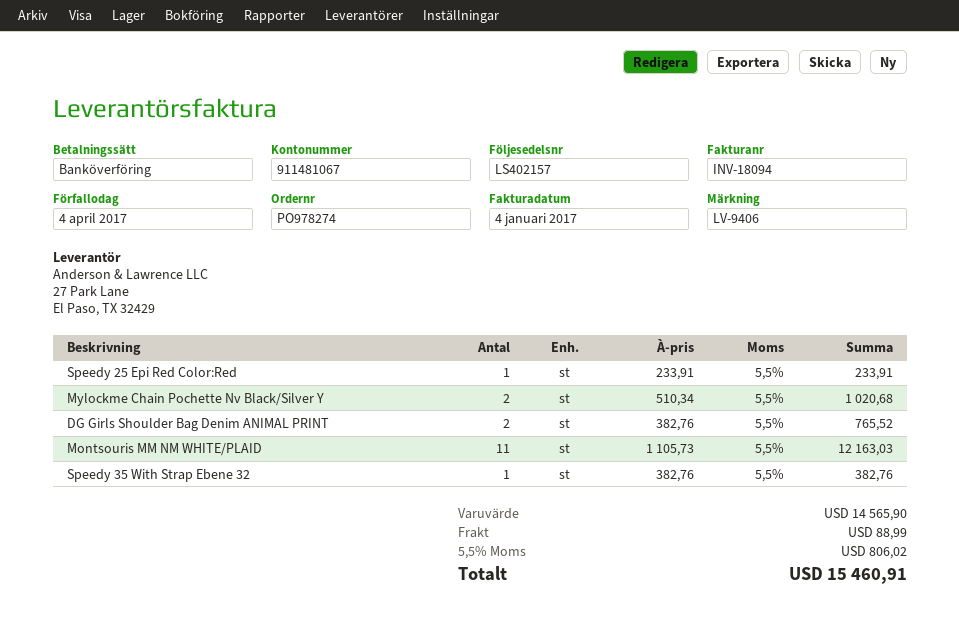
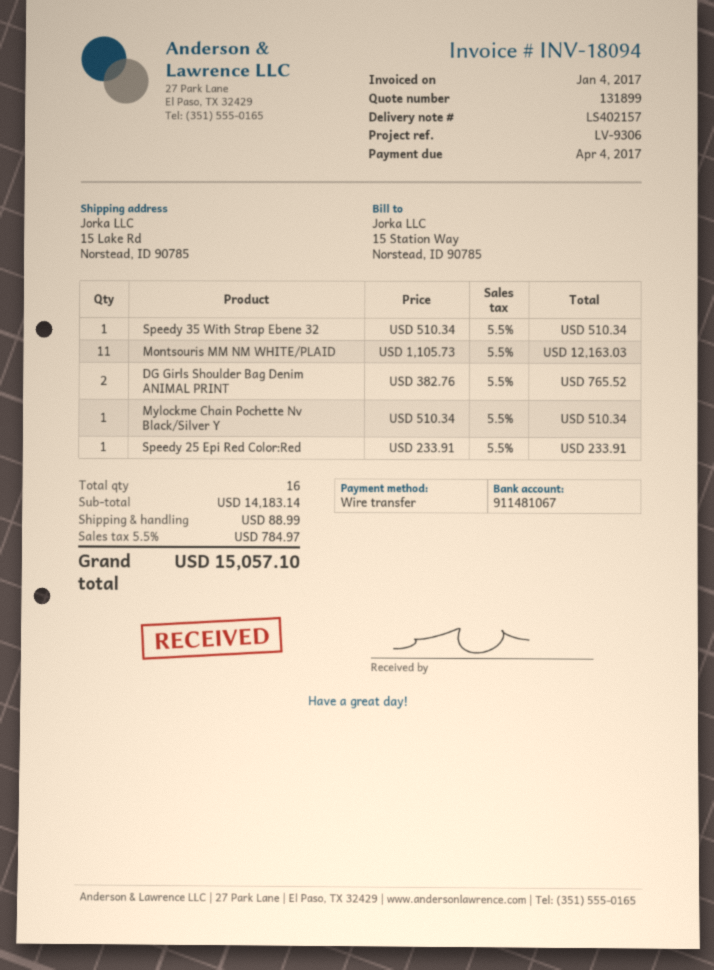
reference: LV-9406 -> LV-9306
Mylockme Chain Pochette Nv Black/Silver Y: 2 x 510.34 = 1020.68 -> 1 x 510.34 = 510.34
Speedy 35 With Strap Ebene 32: 1 x 382.76 = 382.76 -> 1 x 510.34 = 510.34
subtotal: 14565.90 -> 14183.14
tax: 5.5% = 806.02 -> 5.5% = 784.97
total: 15460.91 -> 15057.10

